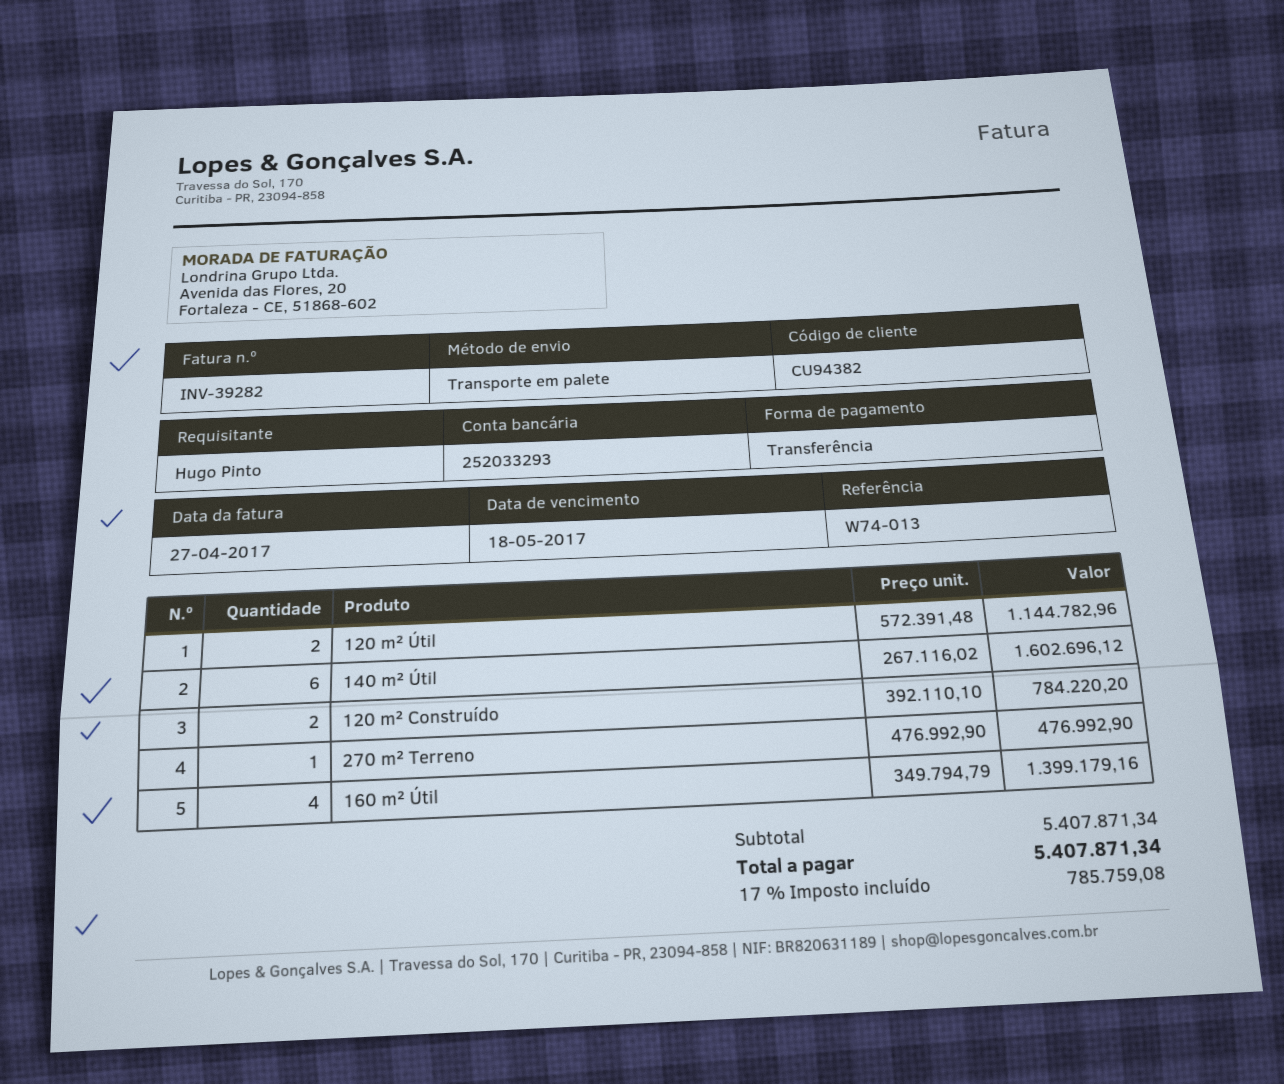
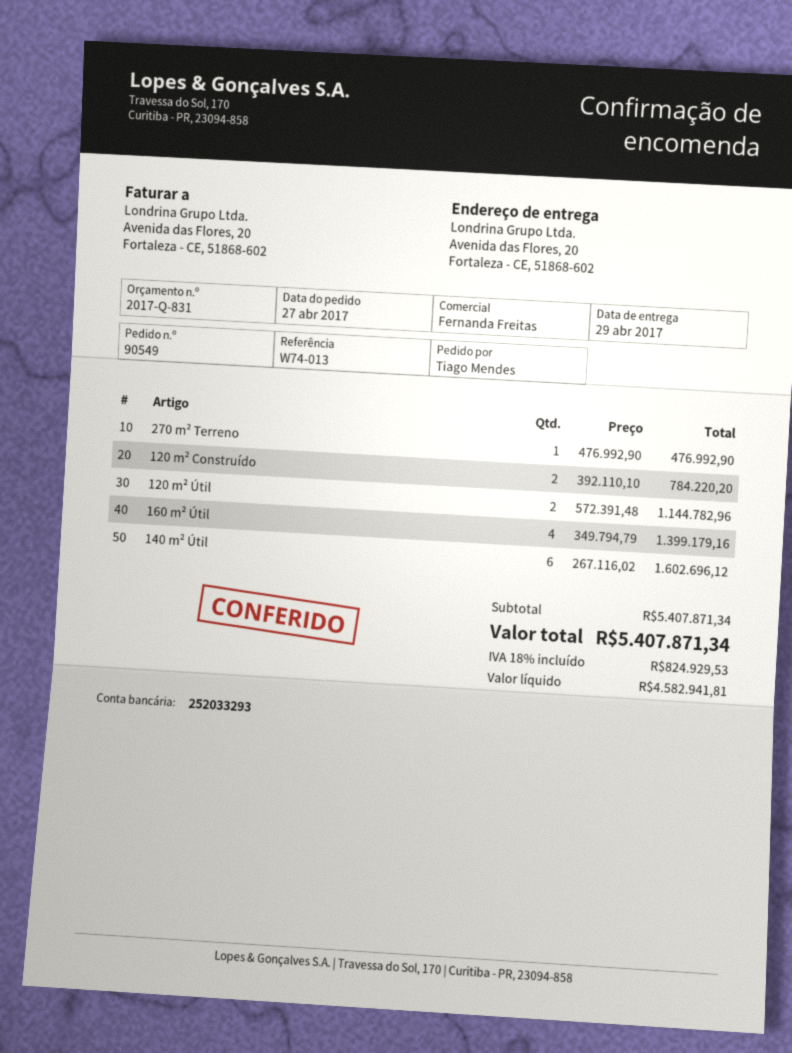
ordered by: Hugo Pinto -> Tiago Mendes
tax: 17% = 785759.08 -> 18% = 824929.53

